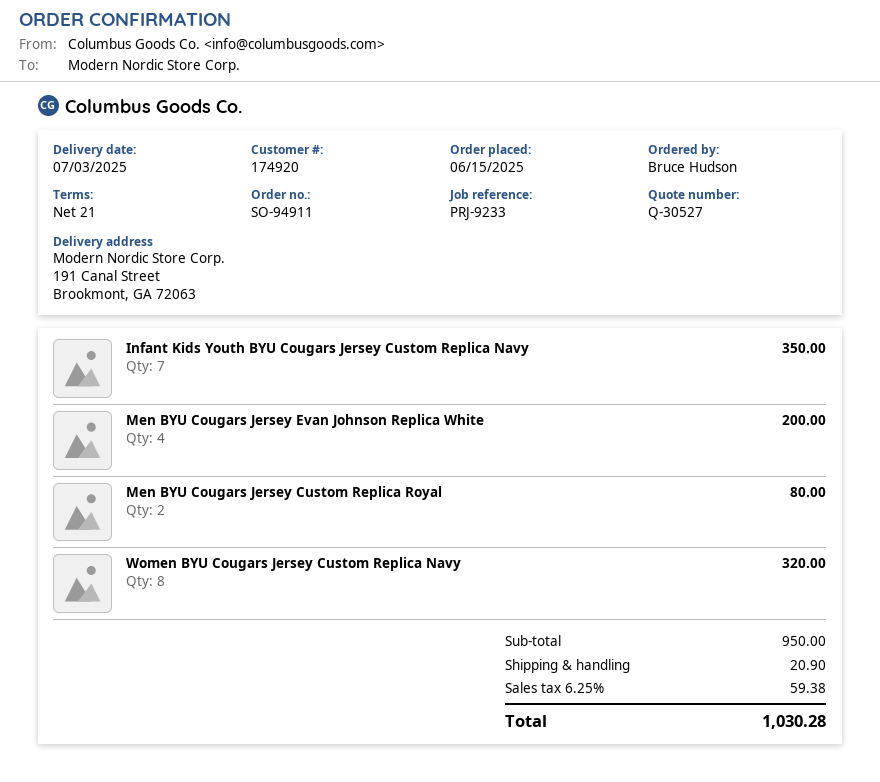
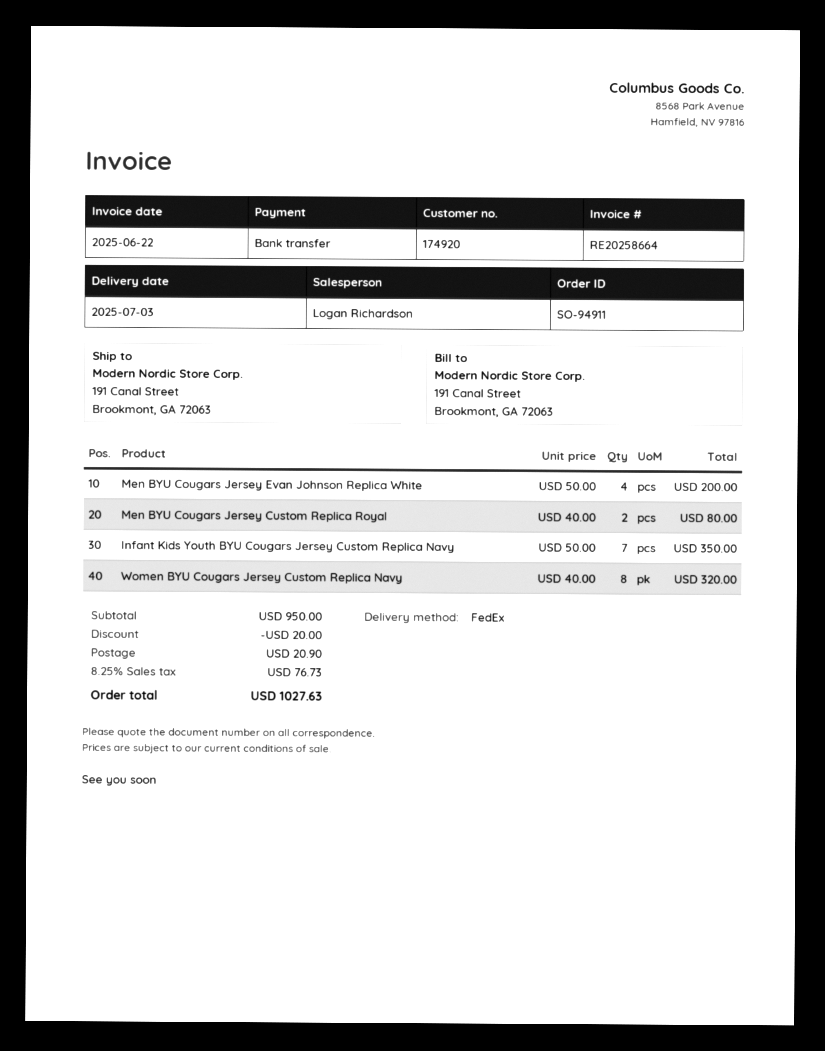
discount: none -> 20.00
tax: 6.25% = 59.38 -> 8.25% = 76.73
total: 1030.28 -> 1027.63

